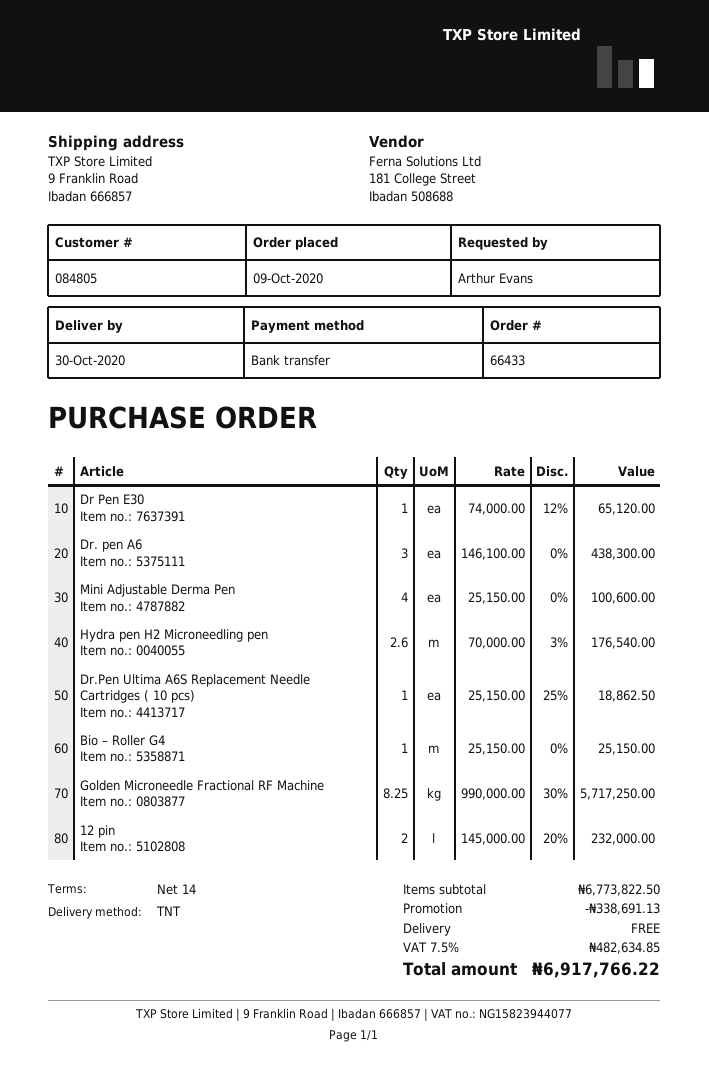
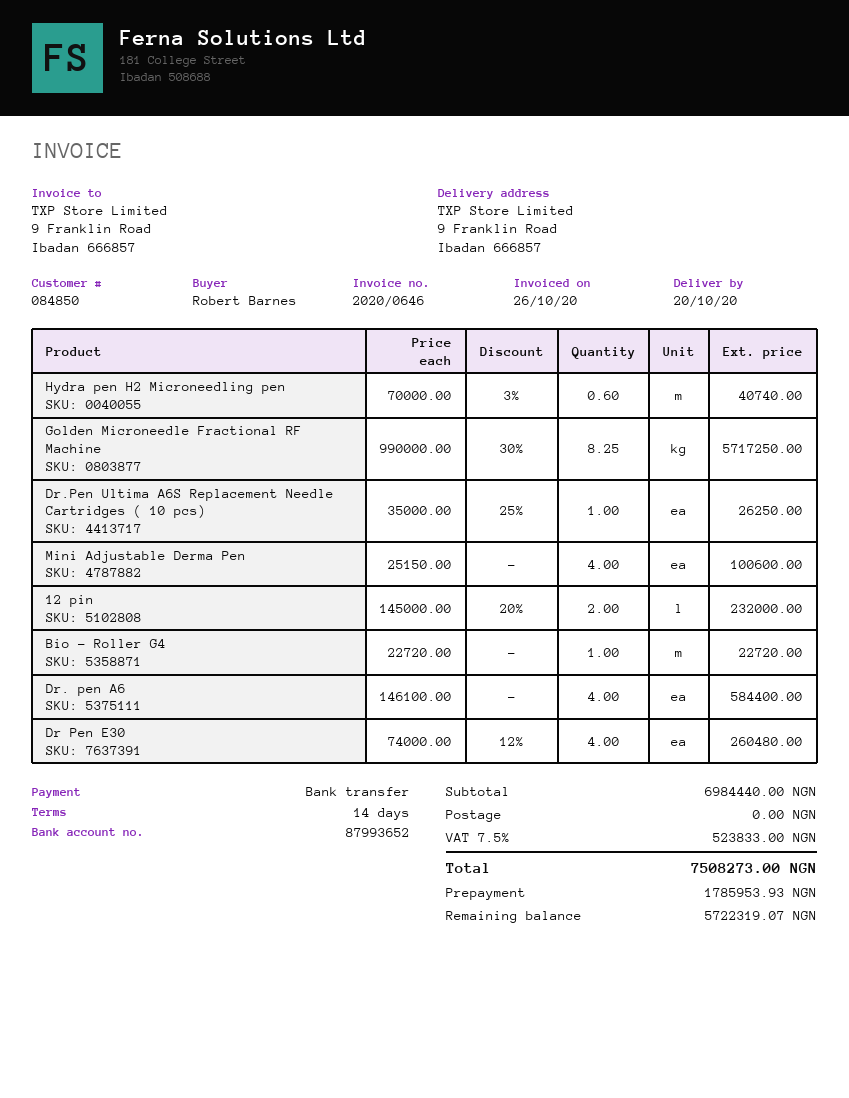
delivery date: 2020-10-30 -> 2020-10-20
customer number: 084805 -> 084850
ordered by: Arthur Evans -> Robert Barnes
Dr Pen E30: 1 x 74000.00 - 12% = 65120.00 -> 4 x 74000.00 - 12% = 260480.00
Dr. pen A6: 3 x 146100.00 = 438300.00 -> 4 x 146100.00 = 584400.00
Hydra pen H2 Microneedling pen: 2.6 x 70000.00 - 3% = 176540.00 -> 0.6 x 70000.00 - 3% = 40740.00
Dr.Pen Ultima A6S Replacement Needle Cartridges ( 10 pcs): 1 x 25150.00 - 25% = 18862.50 -> 1 x 35000.00 - 25% = 26250.00
Bio – Roller G4: 1 x 25150.00 = 25150.00 -> 1 x 22720.00 = 22720.00
subtotal: 6773822.50 -> 6984440.00
discount: 338691.13 -> none
tax: 7.5% = 482634.85 -> 7.5% = 523833.00
total: 6917766.22 -> 7508273.00

